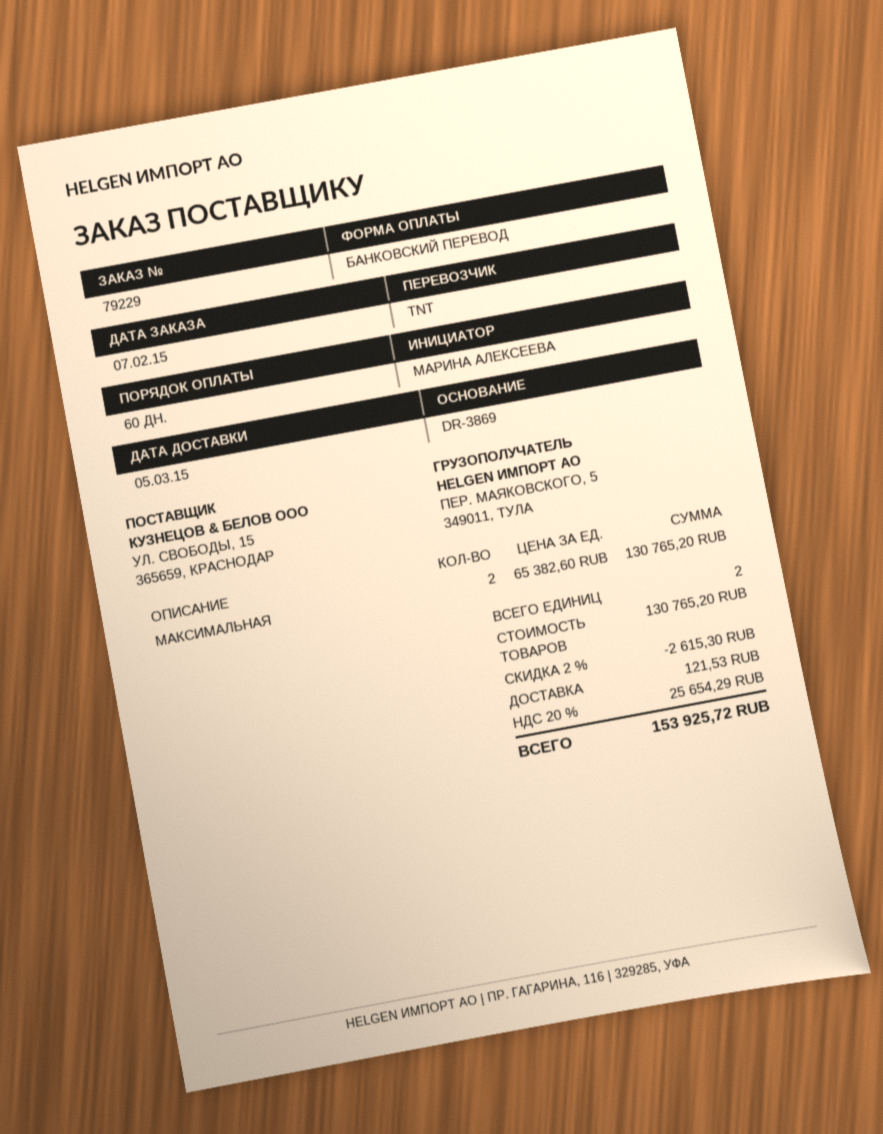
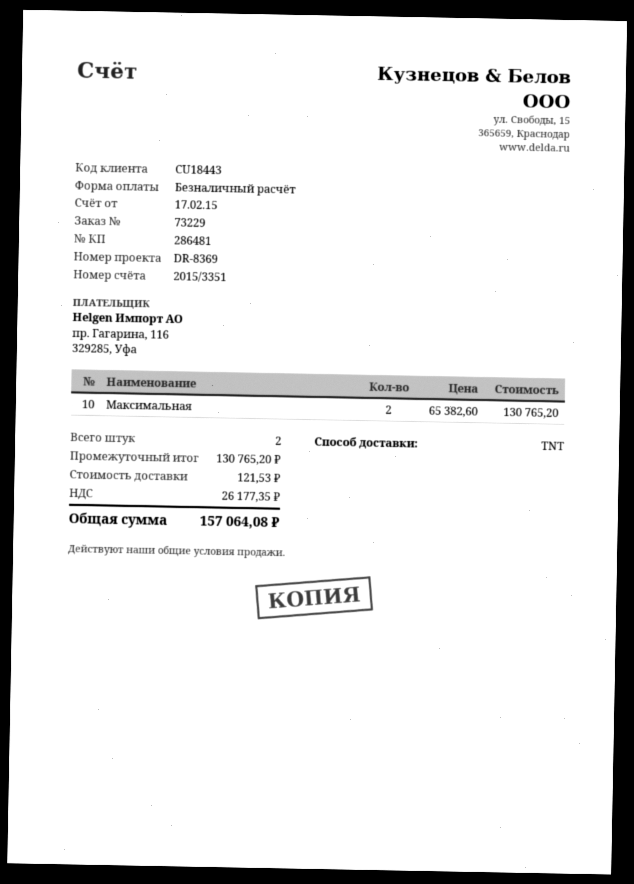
order number: 79229 -> 73229
reference: DR-3869 -> DR-8369
discount: 2% = 2615.30 -> none
tax: 25654.29 -> 26177.35
total: 153925.72 -> 157064.08

